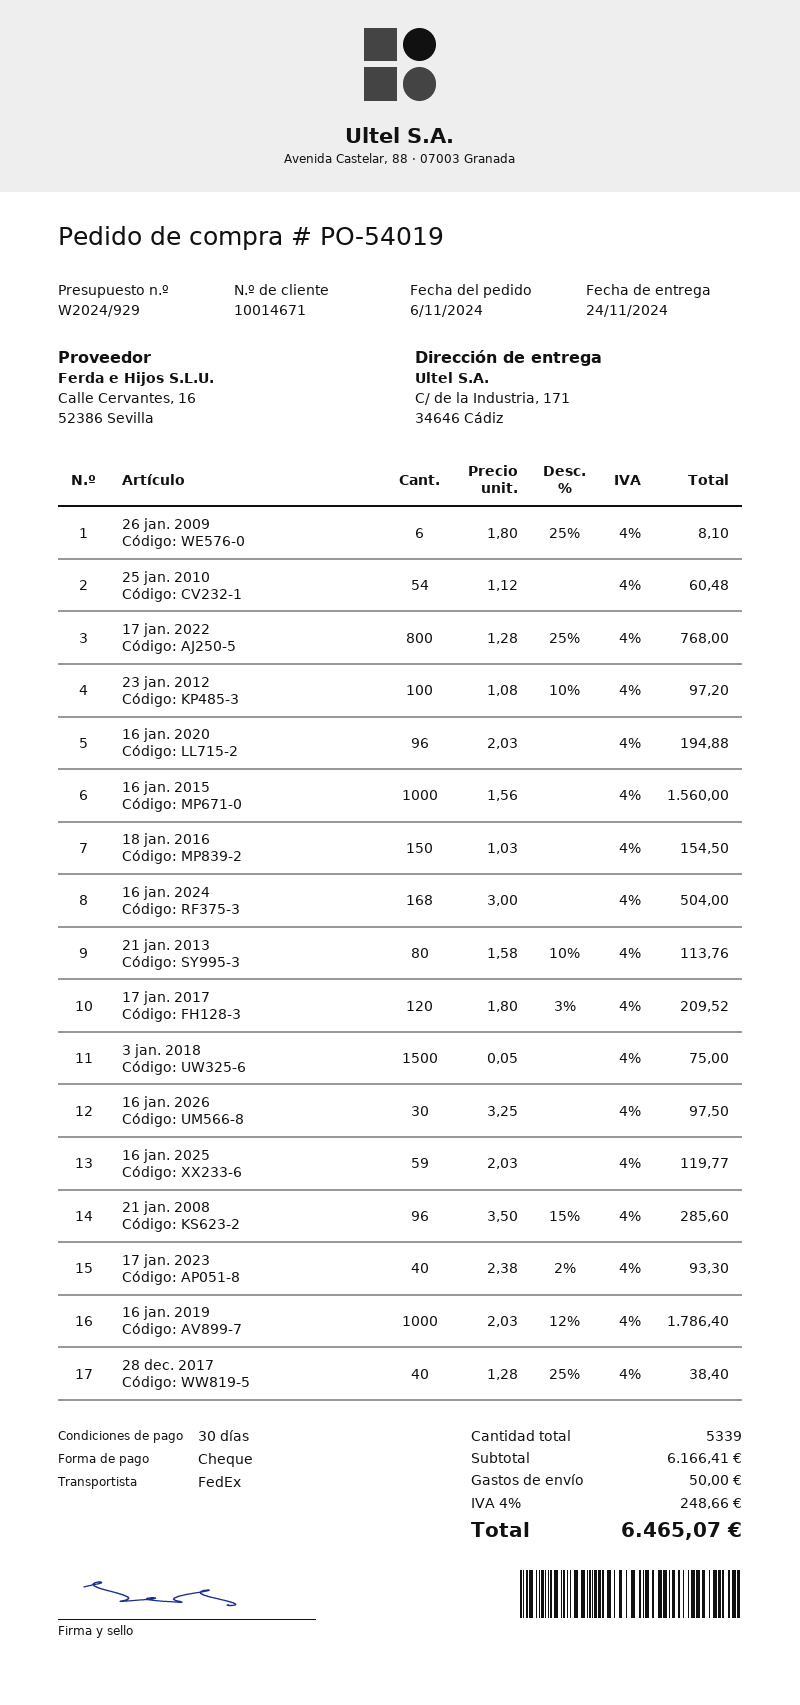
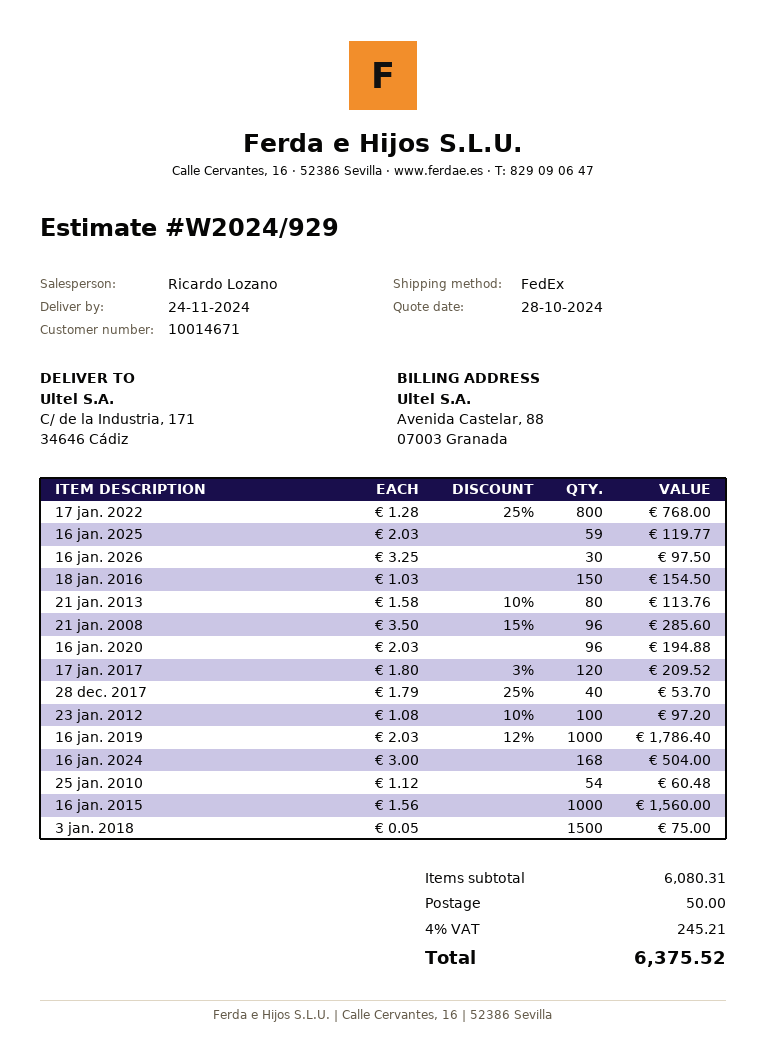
26 jan. 2009: 6 x 1.80 - 25% = 8.10 -> none
17 jan. 2023: 40 x 2.38 - 2% = 93.30 -> none
28 dec. 2017: 40 x 1.28 - 25% = 38.40 -> 40 x 1.79 - 25% = 53.70
subtotal: 6166.41 -> 6080.31
tax: 4% = 248.66 -> 4% = 245.21
total: 6465.07 -> 6375.52

